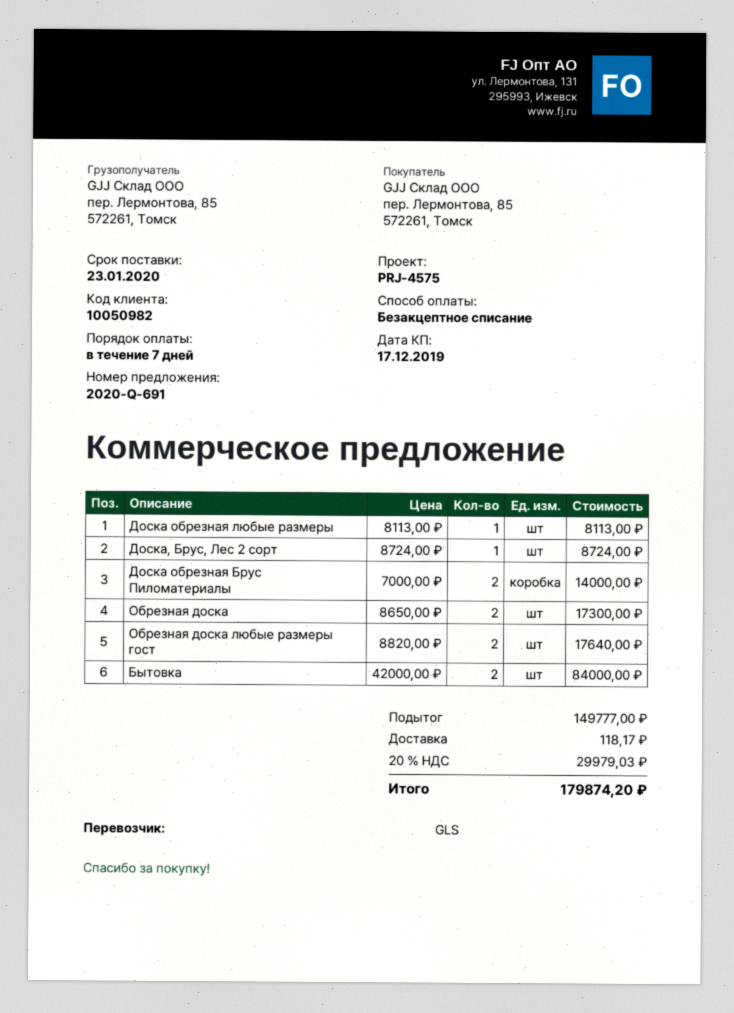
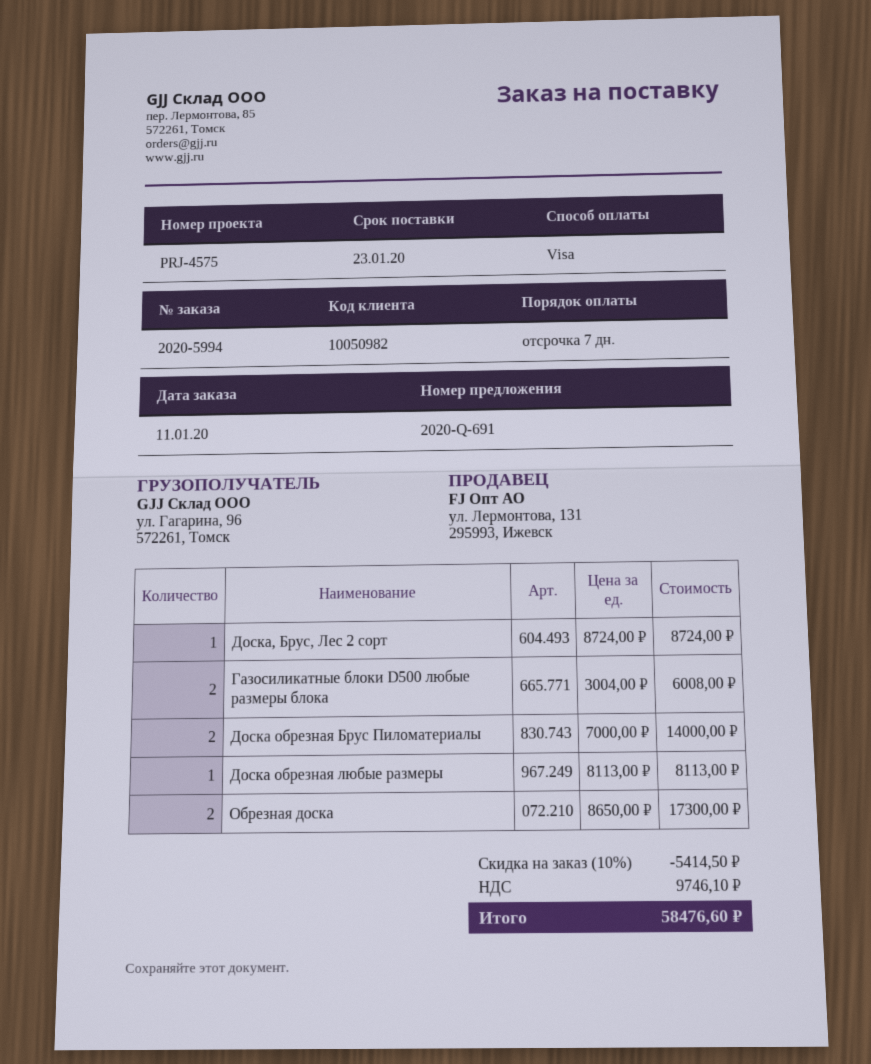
payment method: direct debit -> Visa
ship to: пер. Лермонтова, 85, 572261, Томск -> ул. Гагарина, 96, 572261, Томск
Обрезная доска любые размеры гост: 2 x 8820.00 = 17640.00 -> none
Бытовка: 2 x 42000.00 = 84000.00 -> none
Газосиликатные блоки D500 любые размеры блока: none -> 2 x 3004.00 = 6008.00
discount: none -> 10% = 5414.50
shipping: 118.17 -> none
tax: 29979.03 -> 9746.10
total: 179874.20 -> 58476.60

